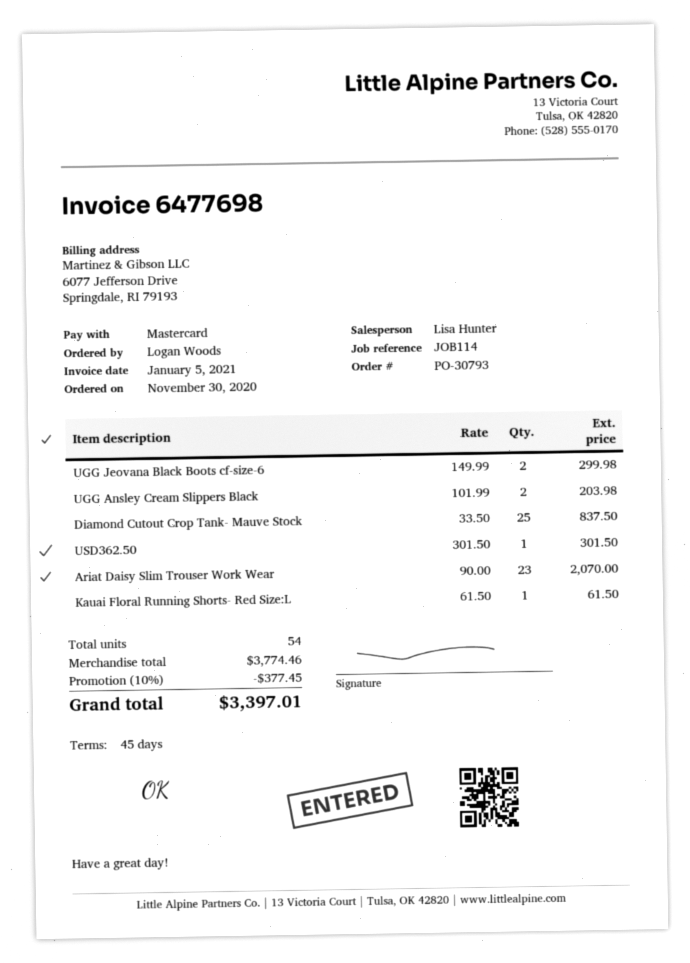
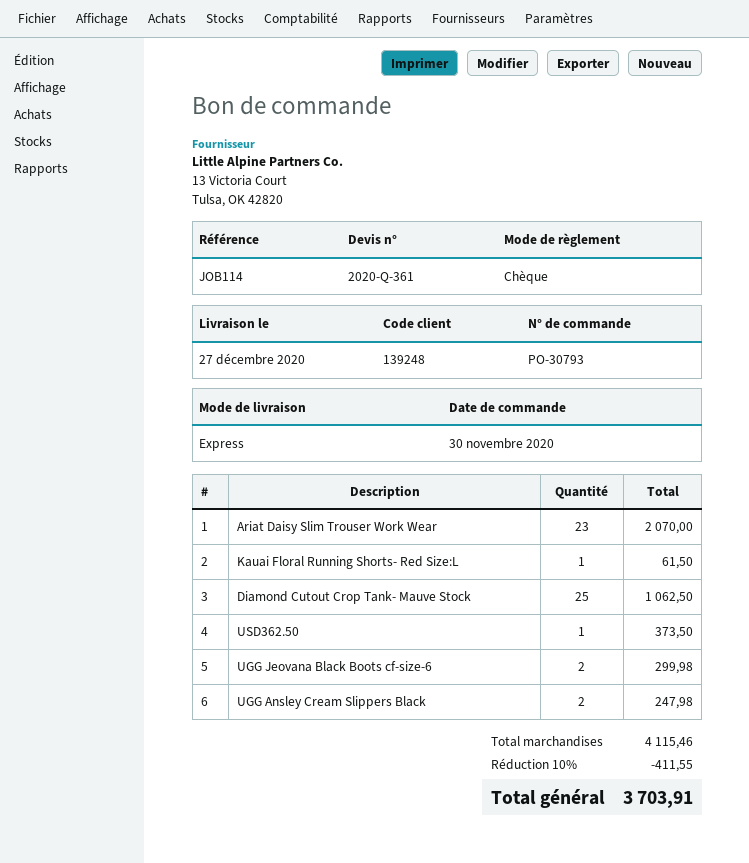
payment method: Mastercard -> cheque
UGG Ansley Cream Slippers Black: 2 for 203.98 -> 2 for 247.98
Diamond Cutout Crop Tank- Mauve Stock: 25 for 837.50 -> 25 for 1062.50
USD362.50: 1 for 301.50 -> 1 for 373.50
subtotal: 3774.46 -> 4115.46
discount: 10% = 377.45 -> 10% = 411.55
total: 3397.01 -> 3703.91

